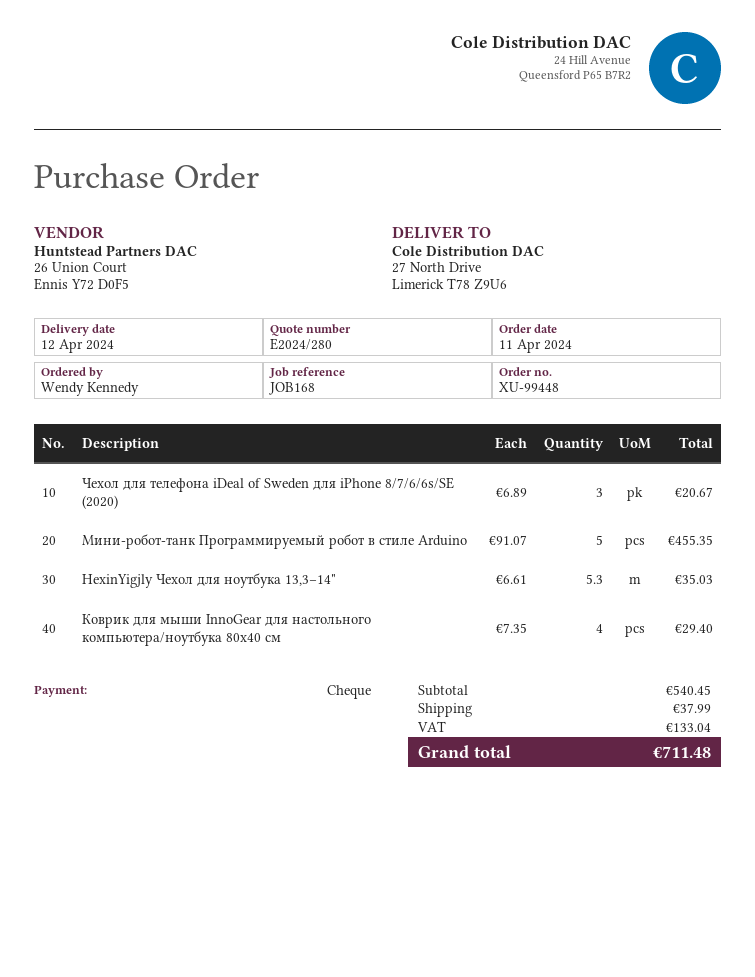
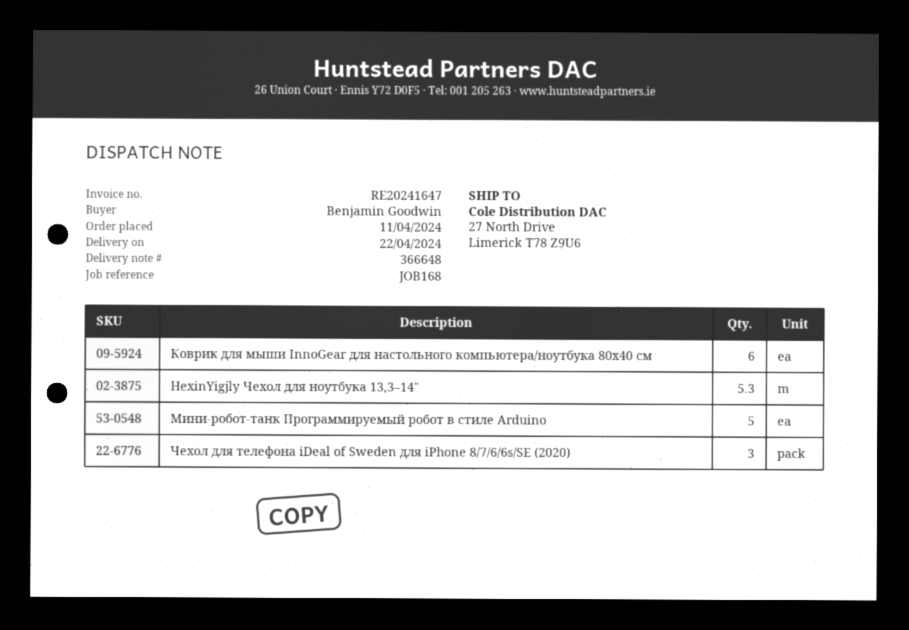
delivery date: 2024-04-12 -> 2024-04-22
ordered by: Wendy Kennedy -> Benjamin Goodwin
Коврик для мыши InnoGear для настольного компьютера/ноутбука 80x40 см: 4 -> 6

